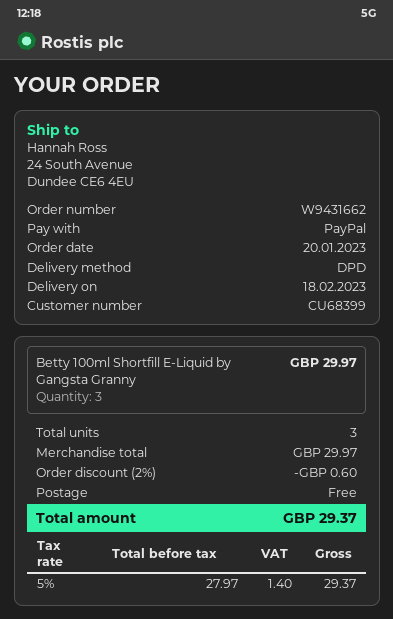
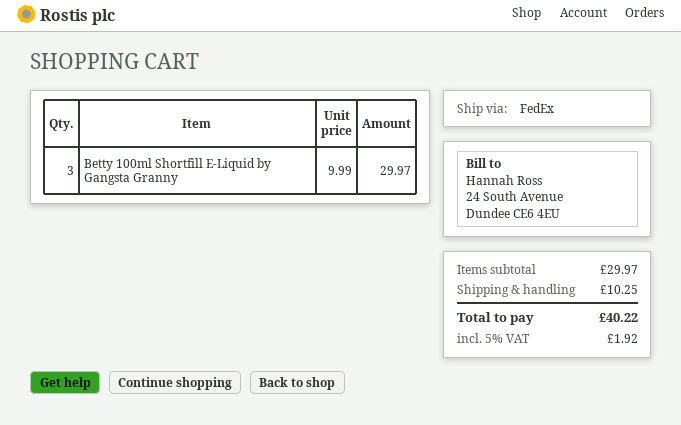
shipping method: DPD -> FedEx
discount: 2% = 0.60 -> none
shipping: 0.00 -> 10.25
tax: 5% = 1.40 -> 5% = 1.92
total: 29.37 -> 40.22

